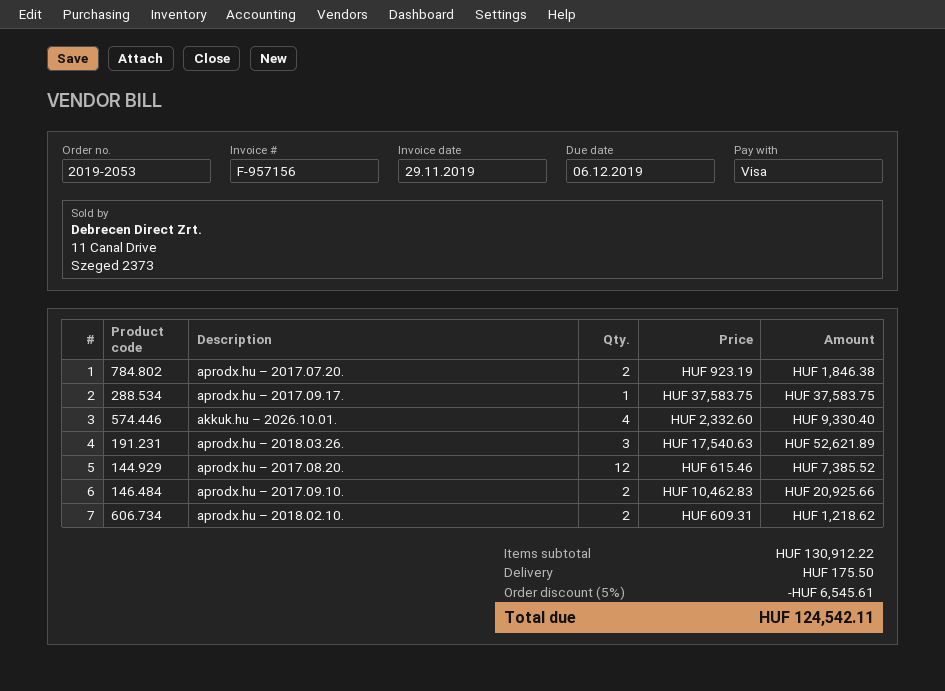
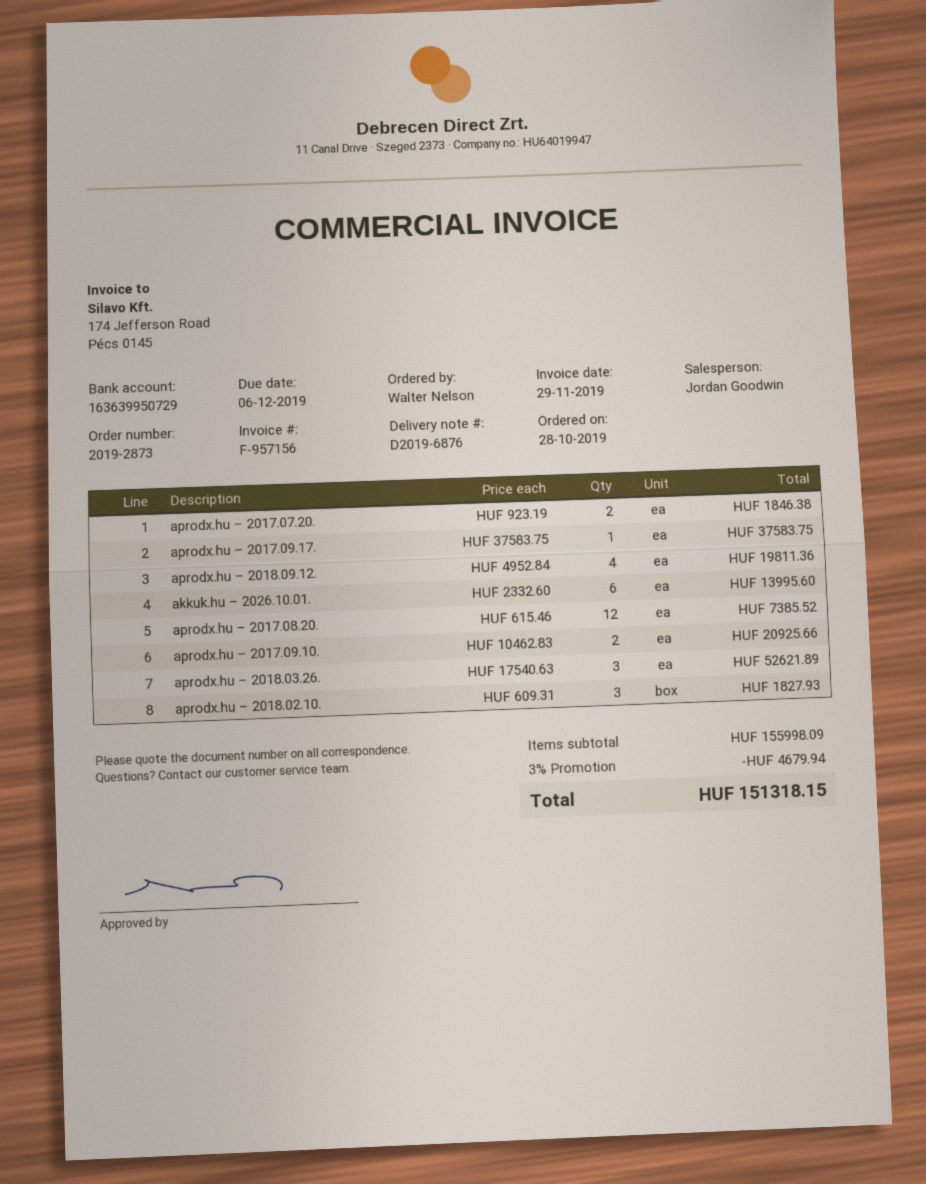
order number: 2019-2053 -> 2019-2873
akkuk.hu – 2026.10.01.: 4 x 2332.60 = 9330.40 -> 6 x 2332.60 = 13995.60
aprodx.hu – 2018.02.10.: 2 x 609.31 = 1218.62 -> 3 x 609.31 = 1827.93
aprodx.hu – 2018.09.12.: none -> 4 x 4952.84 = 19811.36
subtotal: 130912.22 -> 155998.09
discount: 5% = 6545.61 -> 3% = 4679.94
shipping: 175.50 -> none
total: 124542.11 -> 151318.15

